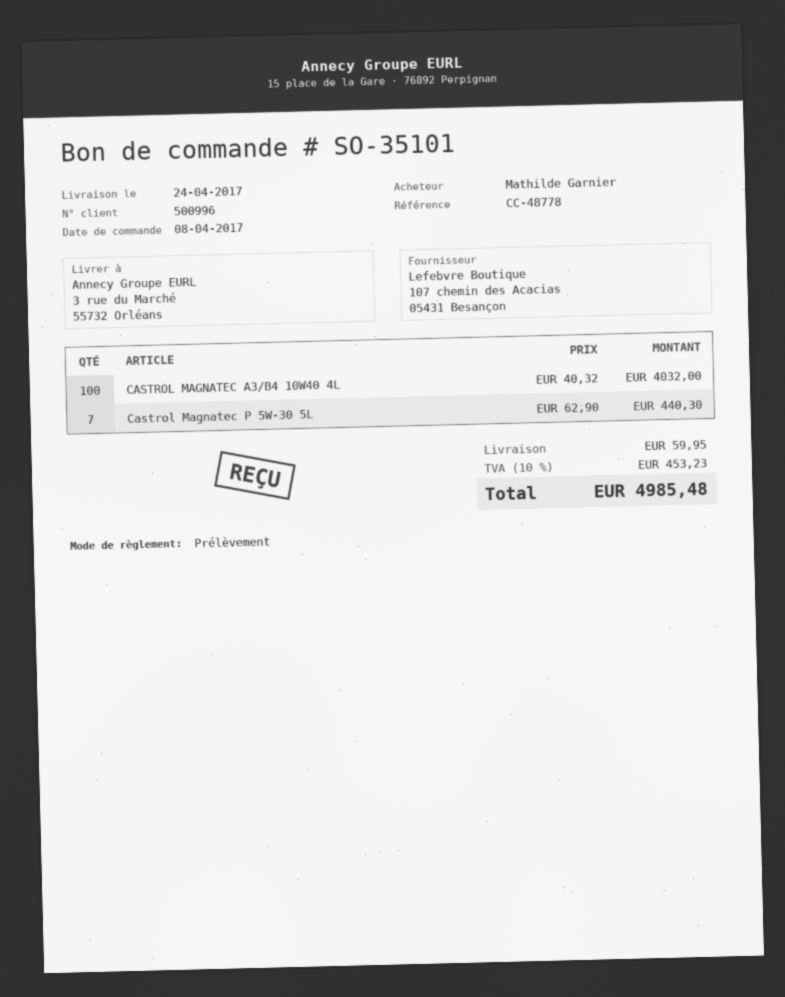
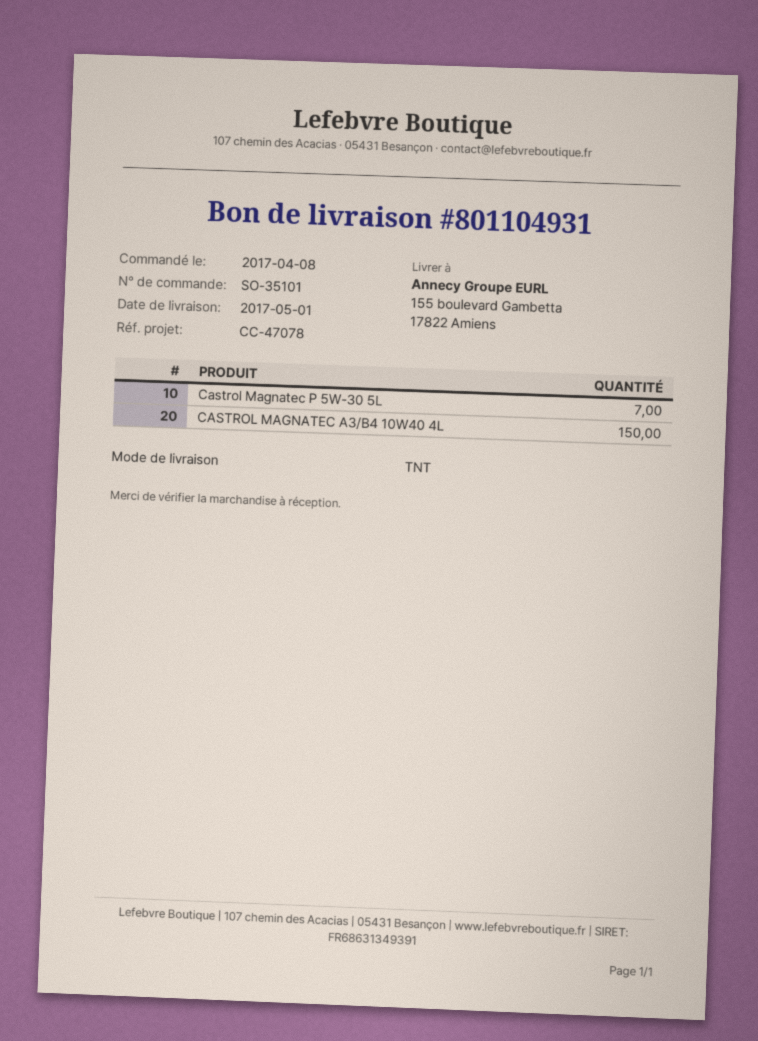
delivery date: 2017-04-24 -> 2017-05-01
reference: CC-48778 -> CC-47078
ship to: 3 rue du Marché, 55732 Orléans -> 155 boulevard Gambetta, 17822 Amiens
CASTROL MAGNATEC A3/B4 10W40 4L: 100 -> 150

